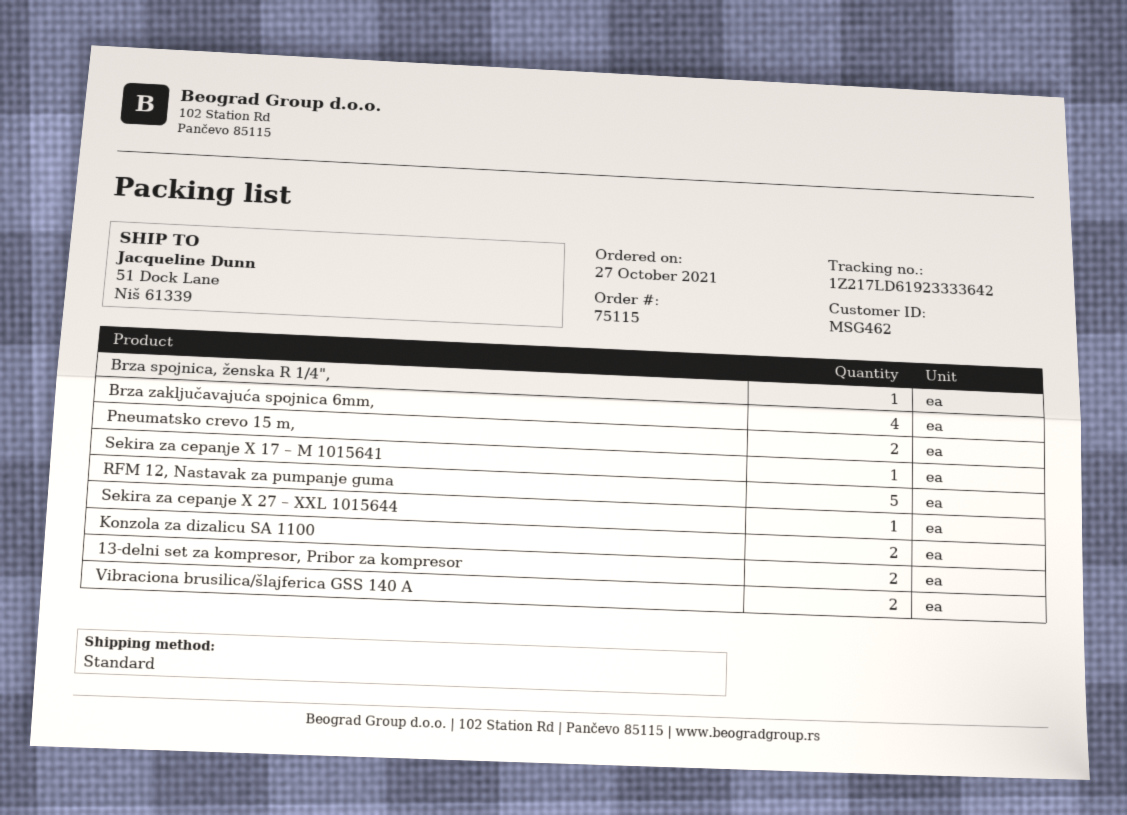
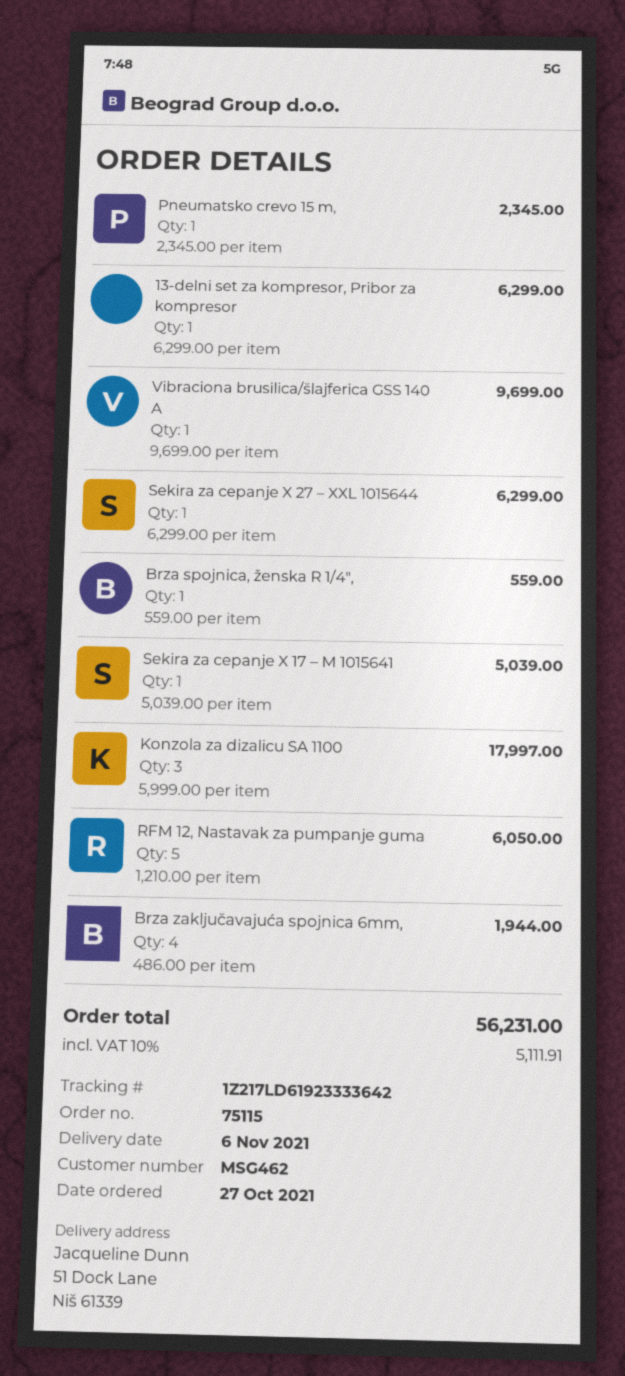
Pneumatsko crevo 15 m,: 2 -> 1
Konzola za dizalicu SA 1100: 2 -> 3
13-delni set za kompresor, Pribor za kompresor: 2 -> 1
Vibraciona brusilica/šlajferica GSS 140 A: 2 -> 1

